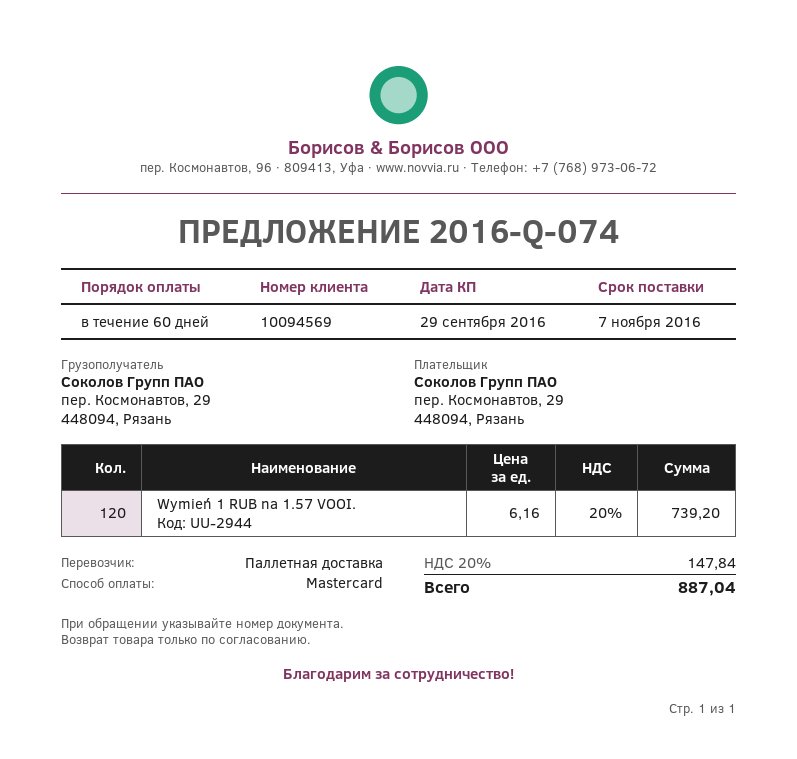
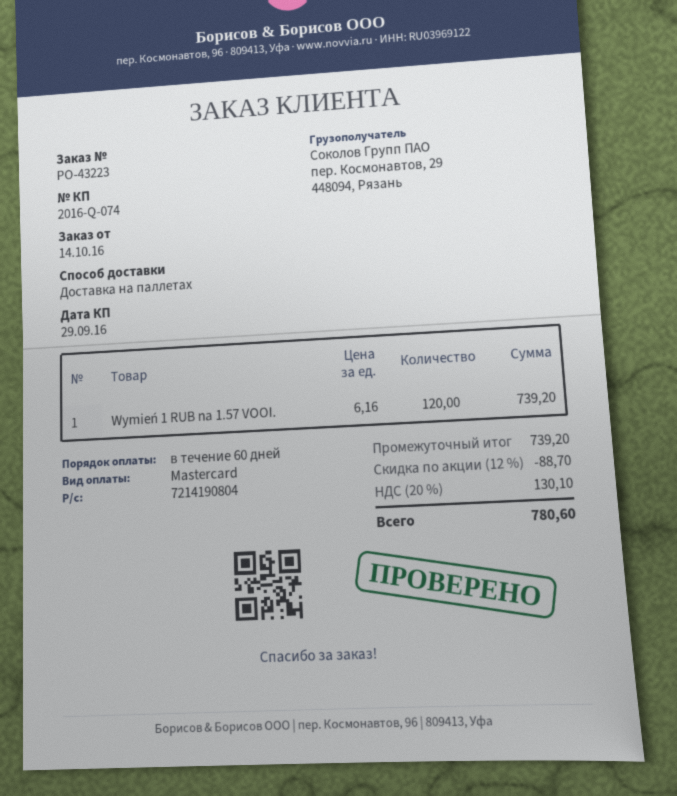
discount: none -> 12% = 88.70
tax: 20% = 147.84 -> 20% = 130.10
total: 887.04 -> 780.60

